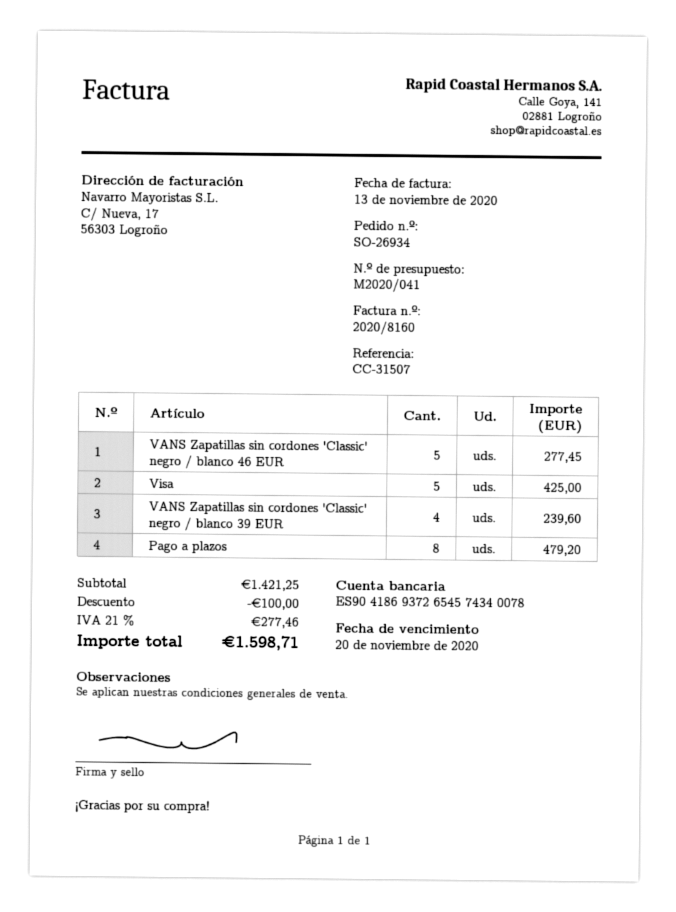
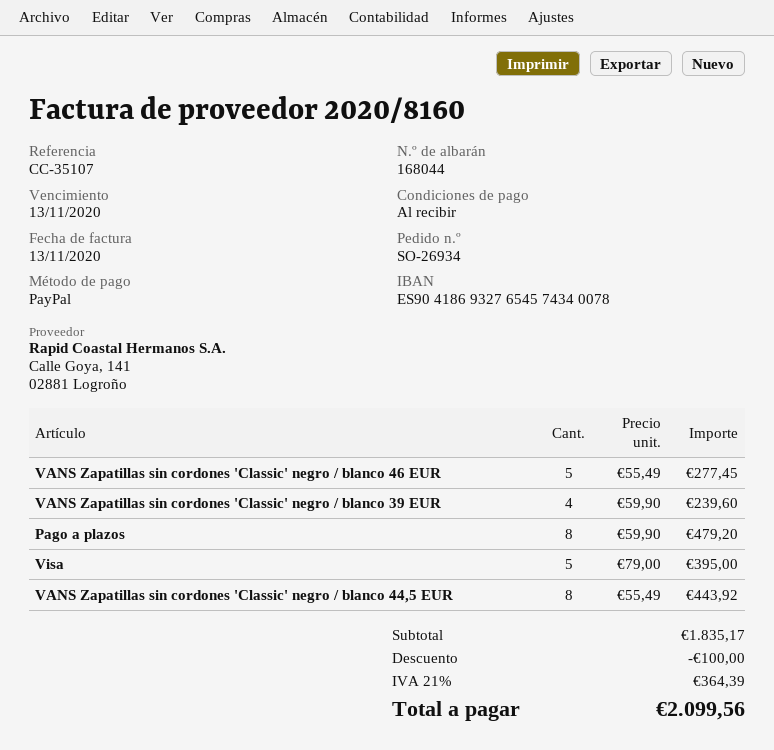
due date: 2020-11-20 -> 2020-11-13
reference: CC-31507 -> CC-35107
bank account: ES9041869372654574340078 -> ES9041869327654574340078
Visa: 5 for 425.00 -> 5 for 395.00
VANS Zapatillas sin cordones 'Classic' negro / blanco 44,5 EUR: none -> 8 for 443.92
subtotal: 1421.25 -> 1835.17
tax: 21% = 277.46 -> 21% = 364.39
total: 1598.71 -> 2099.56

